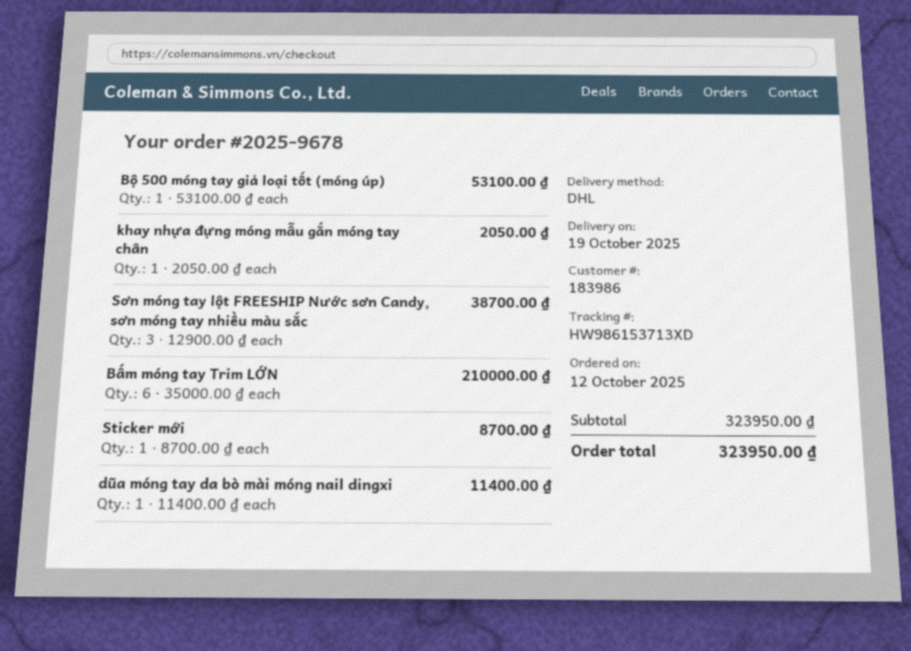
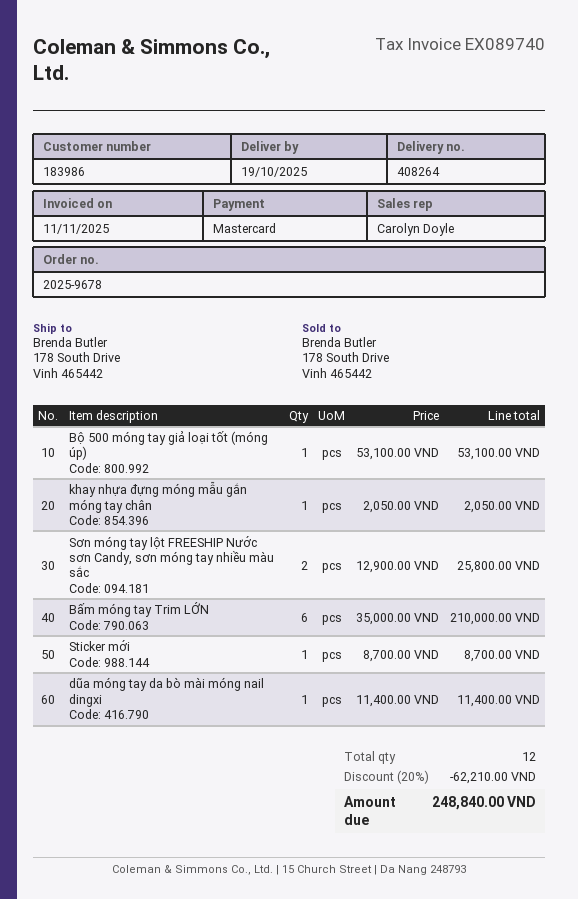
Sơn móng tay lột FREESHIP Nước sơn Candy, sơn móng tay nhiều màu sắc: 3 x 12900.00 = 38700.00 -> 2 x 12900.00 = 25800.00
discount: none -> 20% = 62210.00
total: 323950.00 -> 248840.00

